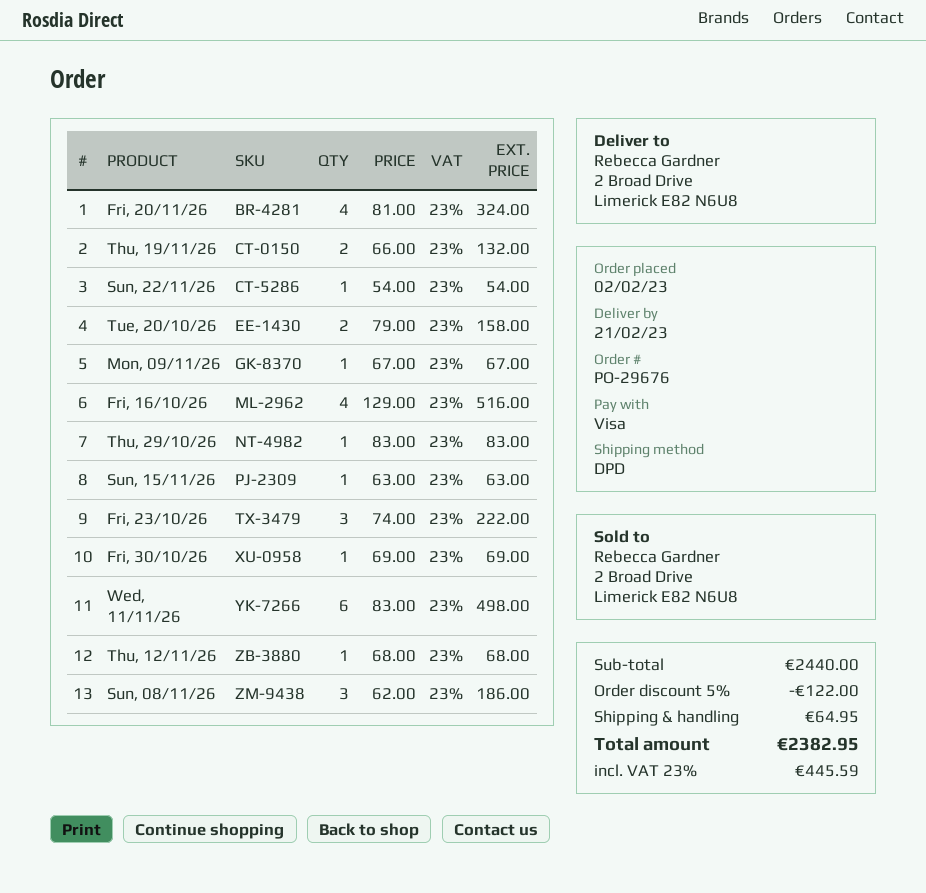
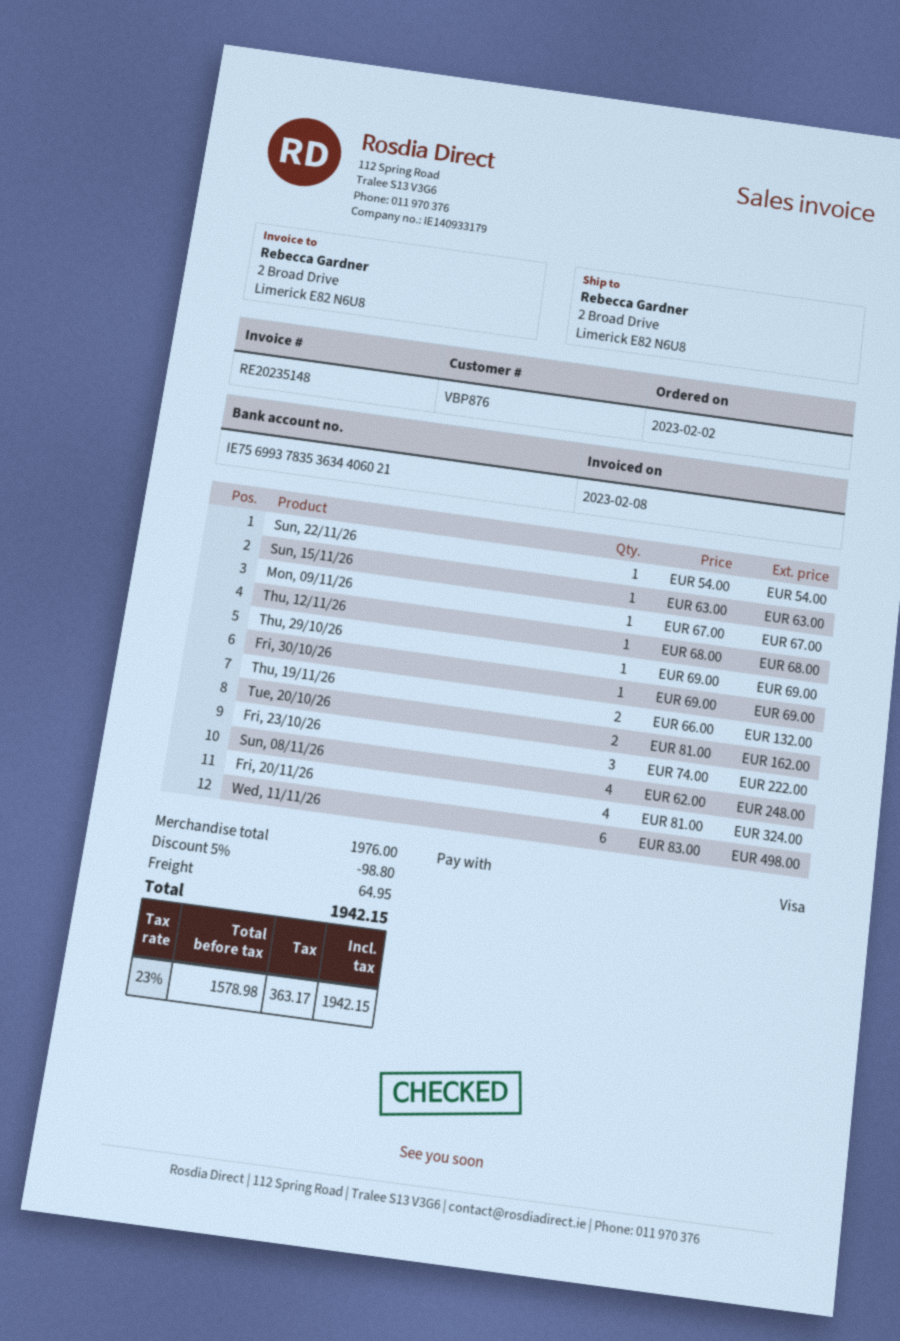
Tue, 20/10/26: 2 x 79.00 = 158.00 -> 2 x 81.00 = 162.00
Fri, 16/10/26: 4 x 129.00 = 516.00 -> none
Thu, 29/10/26: 1 x 83.00 = 83.00 -> 1 x 69.00 = 69.00
Sun, 08/11/26: 3 x 62.00 = 186.00 -> 4 x 62.00 = 248.00
subtotal: 2440.00 -> 1976.00
discount: 5% = 122.00 -> 5% = 98.80
tax: 23% = 445.59 -> 23% = 363.17
total: 2382.95 -> 1942.15

